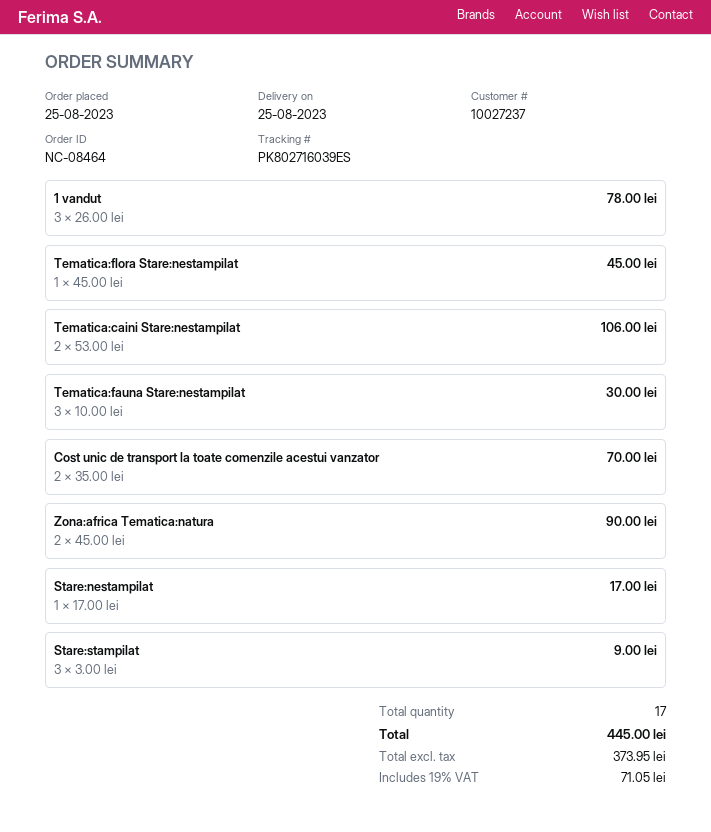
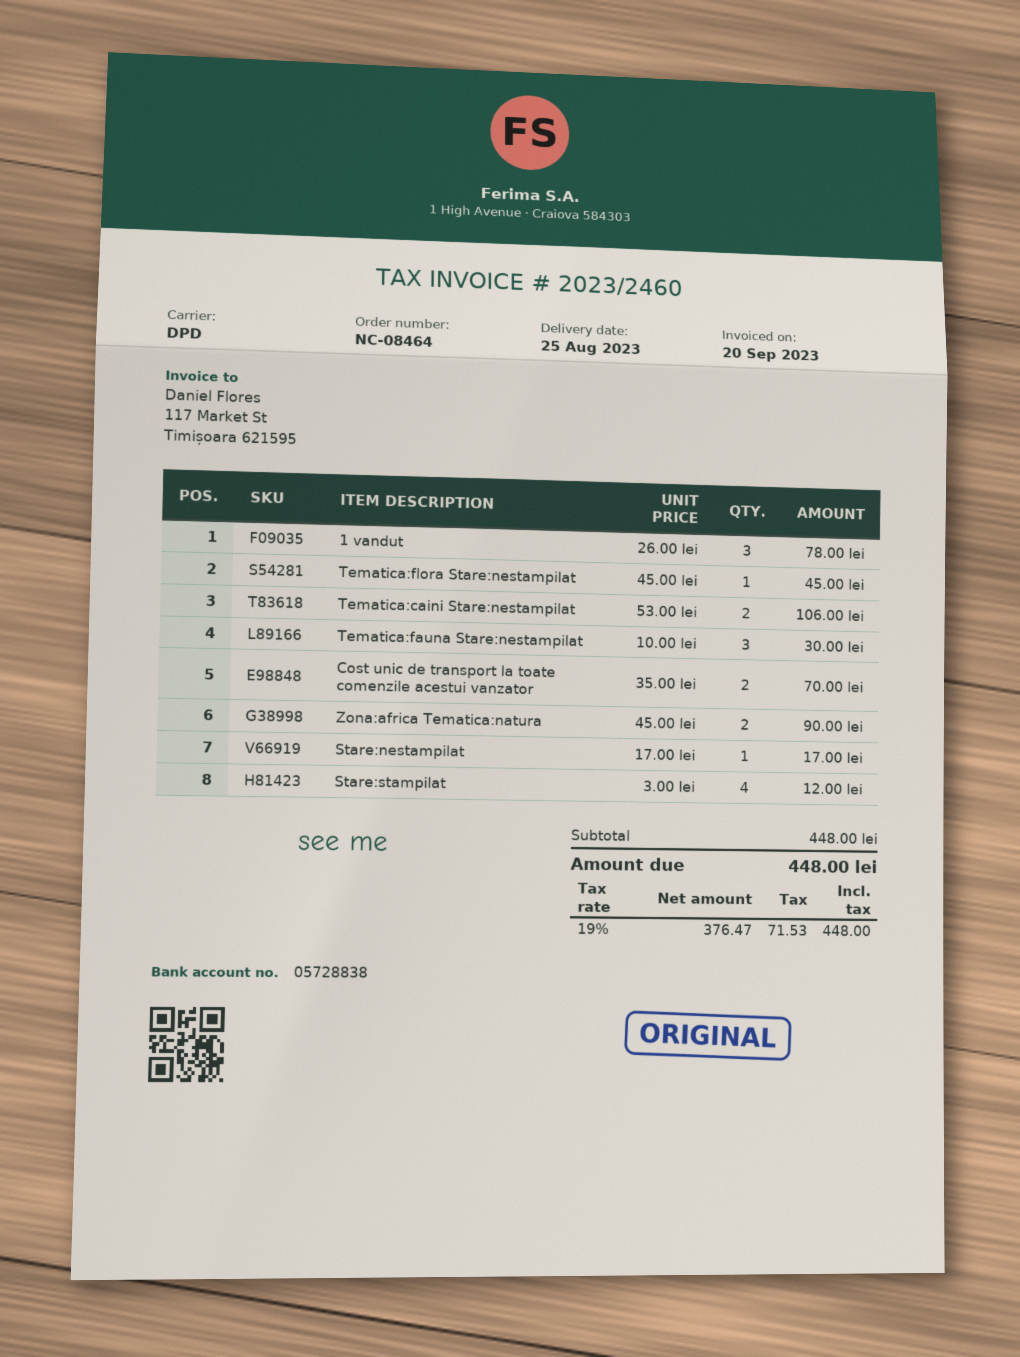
Stare:stampilat: 3 x 3.00 = 9.00 -> 4 x 3.00 = 12.00
net: 373.95 -> 376.47
tax: 19% = 71.05 -> 19% = 71.53
total: 445.00 -> 448.00

